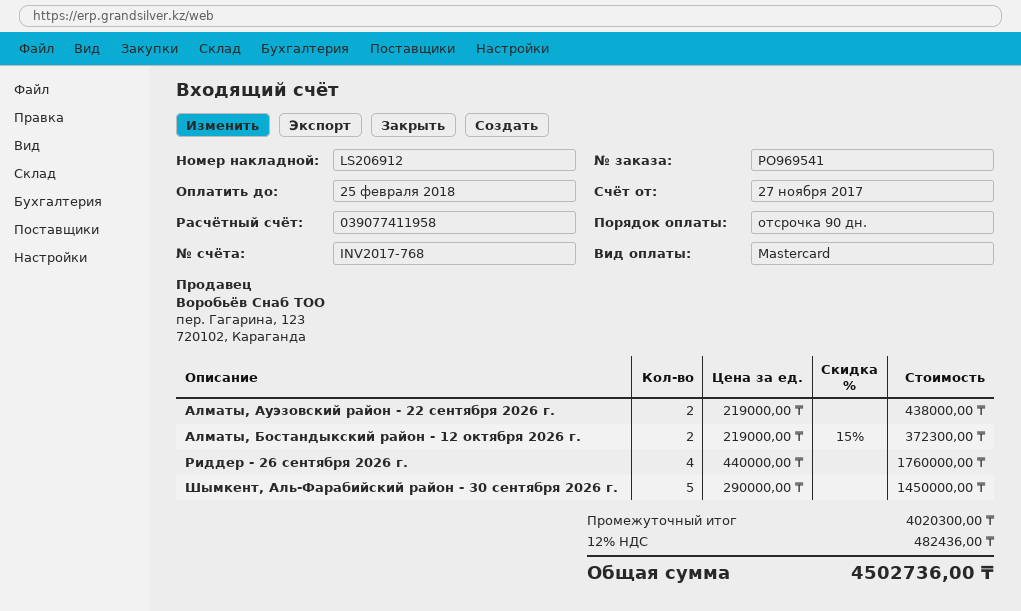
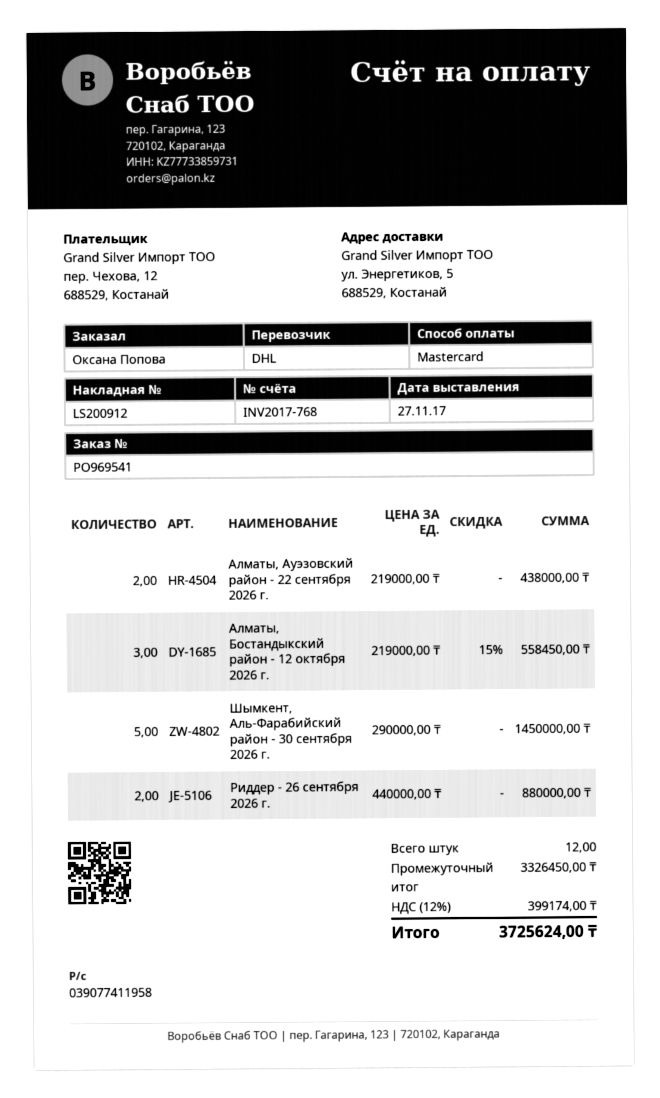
delivery note number: LS206912 -> LS200912
Алматы, Бостандыкский район - 12 октября 2026 г.: 2 x 219000.00 - 15% = 372300.00 -> 3 x 219000.00 - 15% = 558450.00
Риддер - 26 сентября 2026 г.: 4 x 440000.00 = 1760000.00 -> 2 x 440000.00 = 880000.00
subtotal: 4020300.00 -> 3326450.00
tax: 12% = 482436.00 -> 12% = 399174.00
total: 4502736.00 -> 3725624.00

